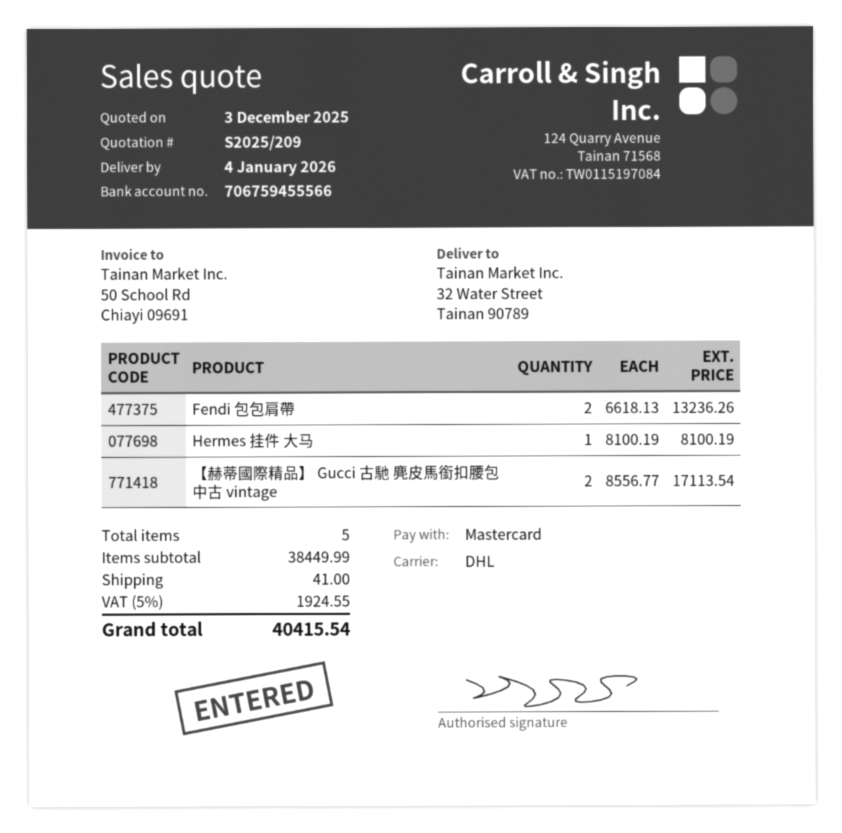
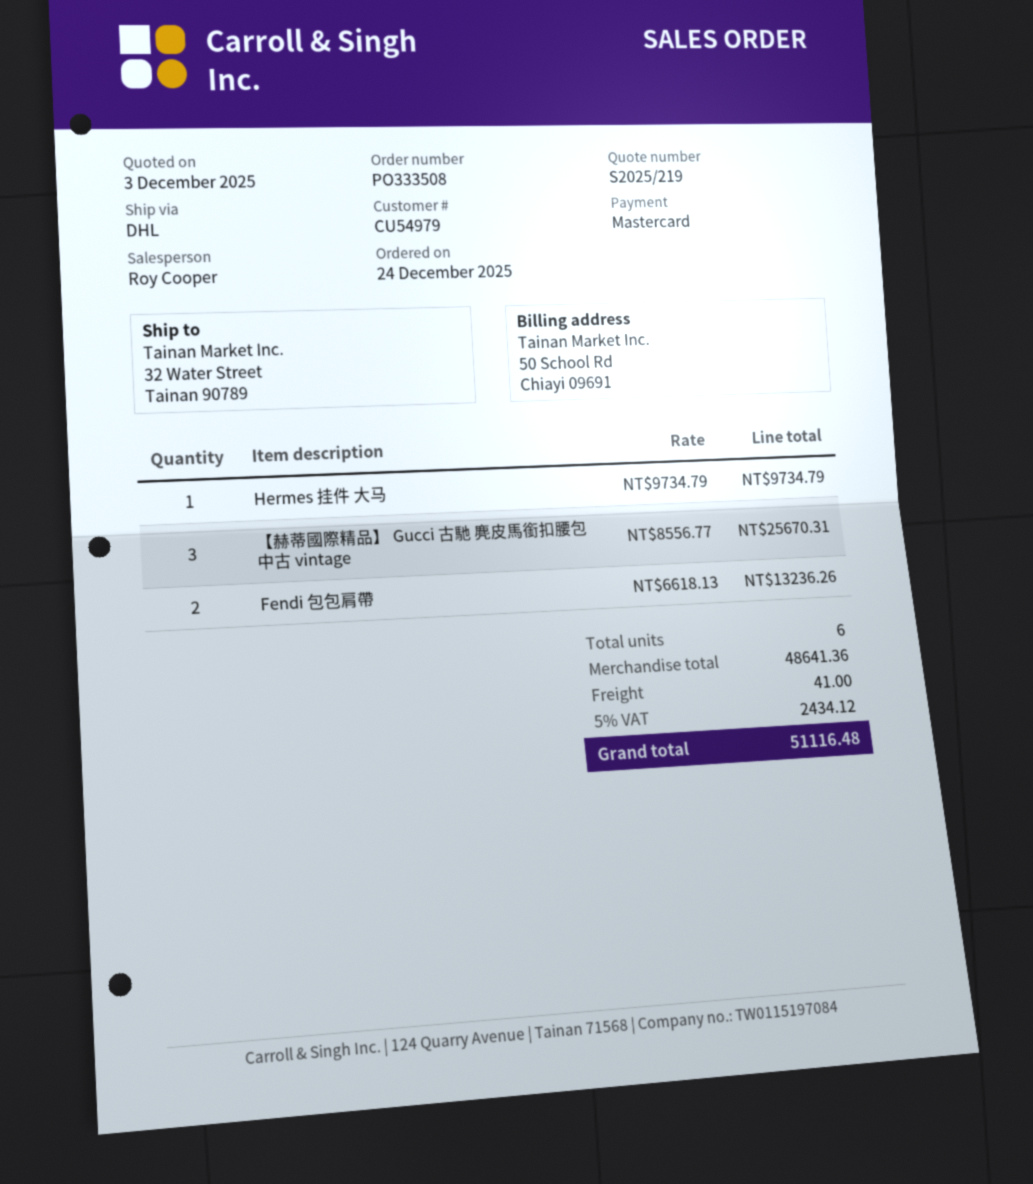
quote number: S2025/209 -> S2025/219
Hermes 挂件 大马: 1 x 8100.19 = 8100.19 -> 1 x 9734.79 = 9734.79
【赫蒂國際精品】 Gucci 古馳 麂皮馬銜扣腰包 中古 vintage: 2 x 8556.77 = 17113.54 -> 3 x 8556.77 = 25670.31
total quantity: 5 -> 6
subtotal: 38449.99 -> 48641.36
tax: 5% = 1924.55 -> 5% = 2434.12
total: 40415.54 -> 51116.48

